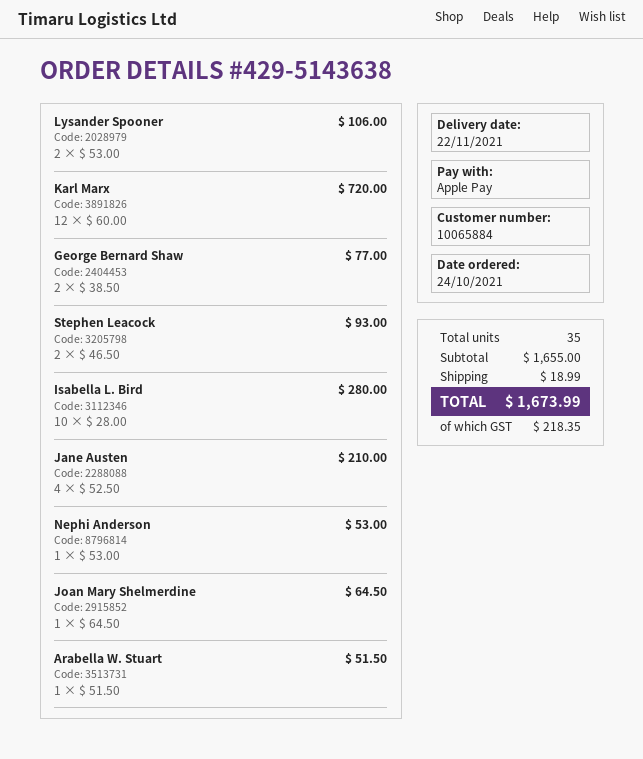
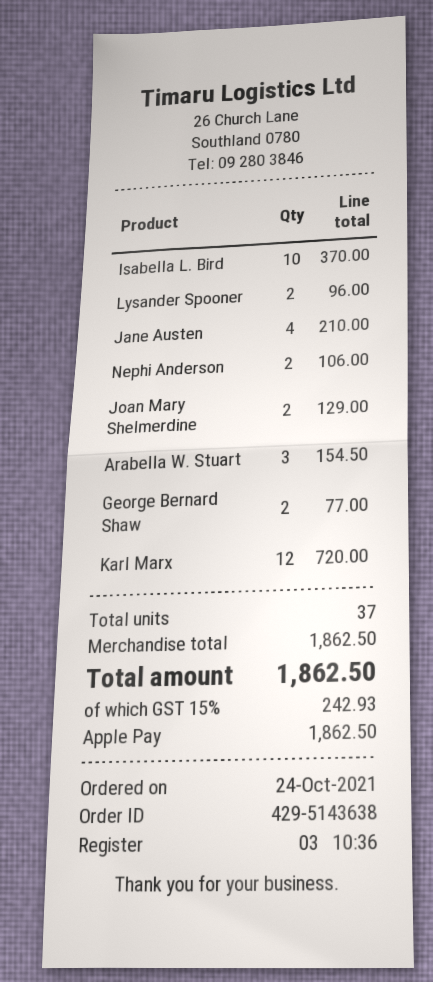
Lysander Spooner: 2 for 106.00 -> 2 for 96.00
Stephen Leacock: 2 for 93.00 -> none
Isabella L. Bird: 10 for 280.00 -> 10 for 370.00
Nephi Anderson: 1 for 53.00 -> 2 for 106.00
Joan Mary Shelmerdine: 1 for 64.50 -> 2 for 129.00
Arabella W. Stuart: 1 for 51.50 -> 3 for 154.50
total quantity: 35 -> 37
subtotal: 1655.00 -> 1862.50
shipping: 18.99 -> none
tax: 218.35 -> 242.93
total: 1673.99 -> 1862.50

